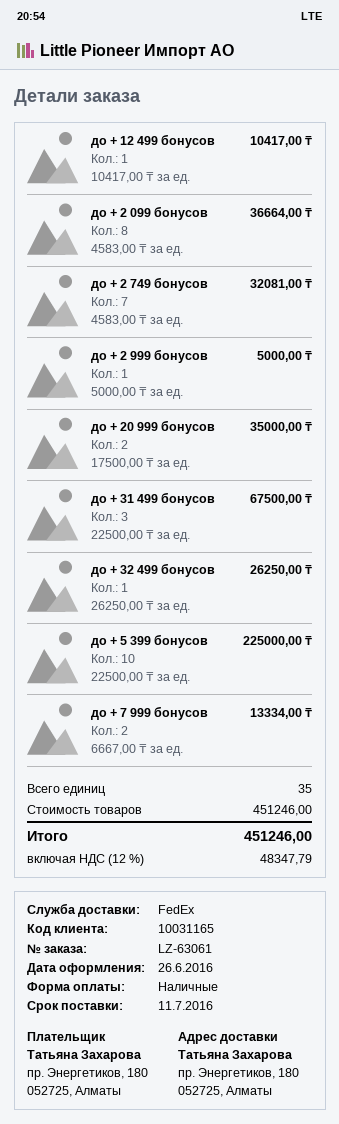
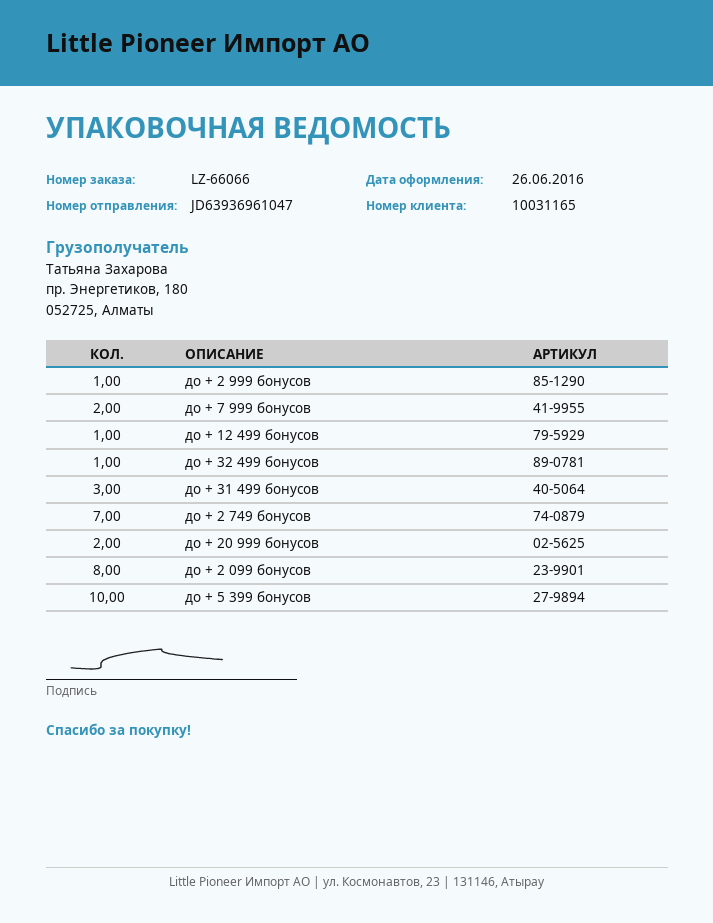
order number: LZ-63061 -> LZ-66066

